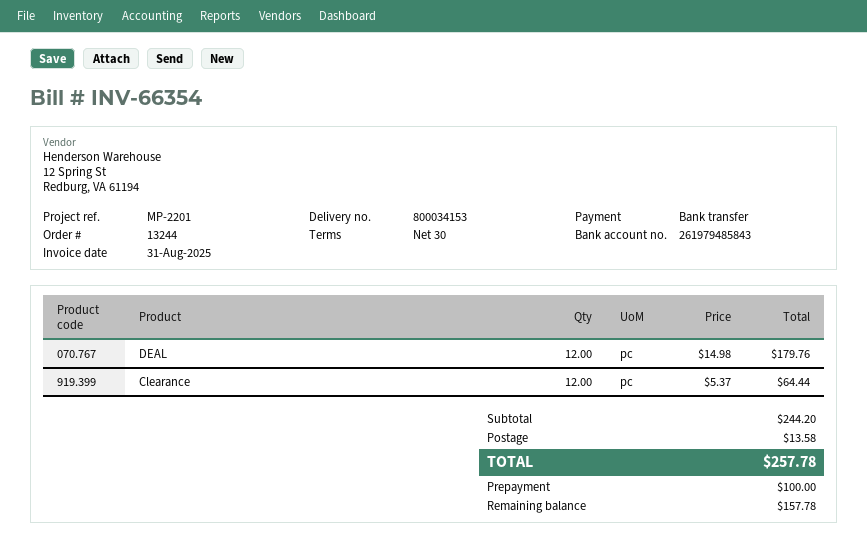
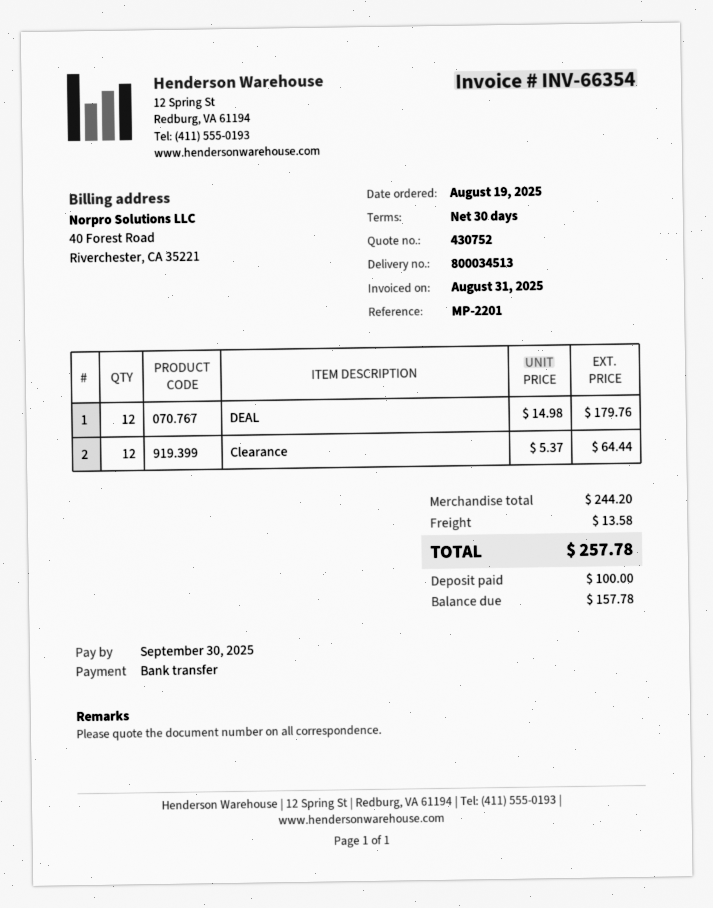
delivery note number: 800034153 -> 800034513

